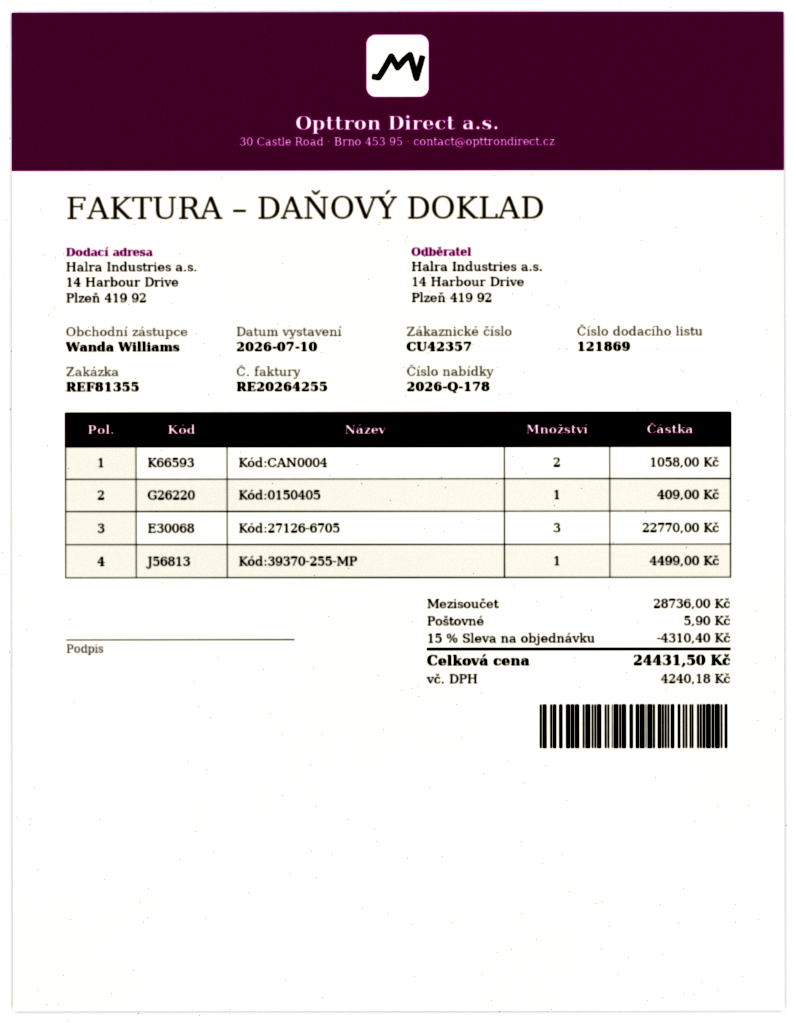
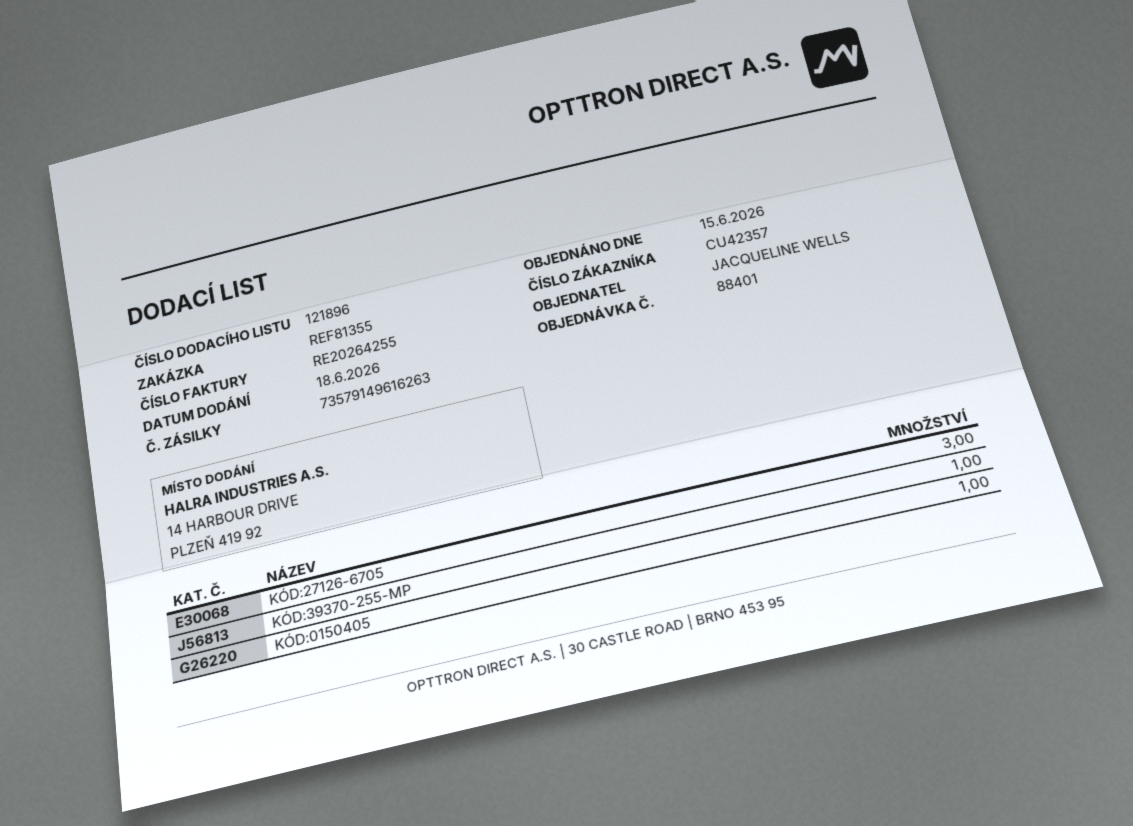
delivery note number: 121869 -> 121896
Kód:CAN0004: 2 -> none

